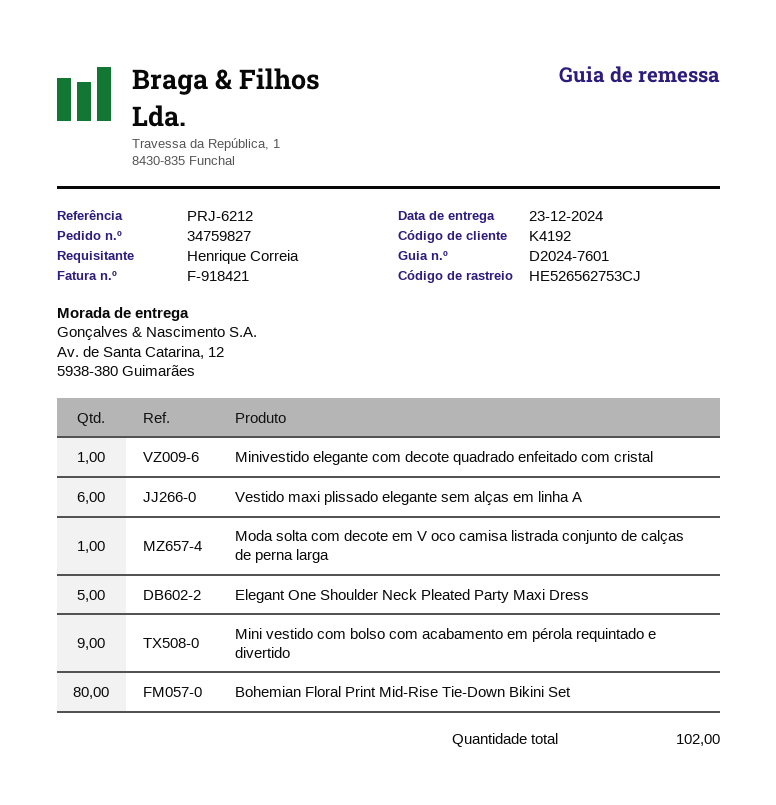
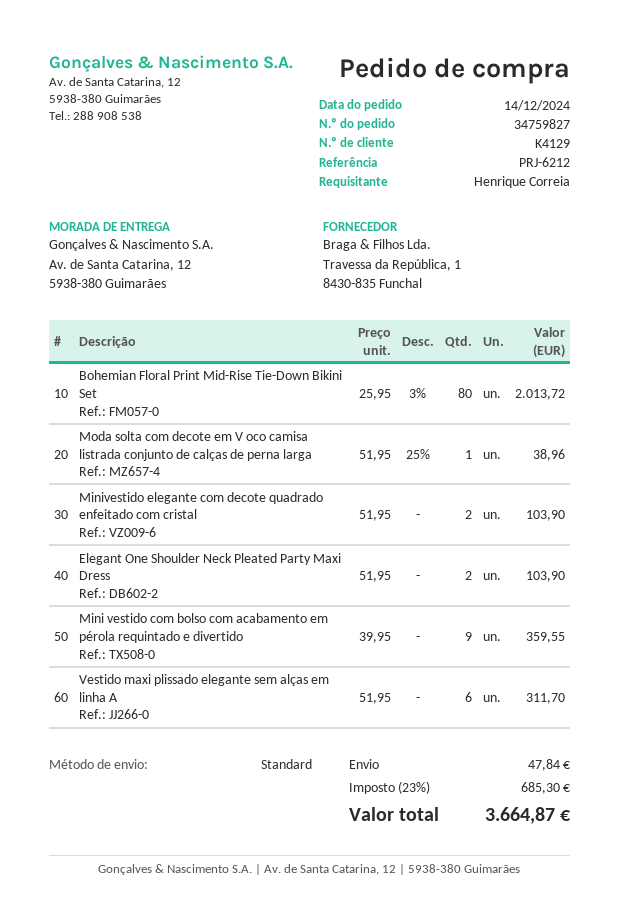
customer number: K4192 -> K4129
Minivestido elegante com decote quadrado enfeitado com cristal: 1 -> 2
Elegant One Shoulder Neck Pleated Party Maxi Dress: 5 -> 2

